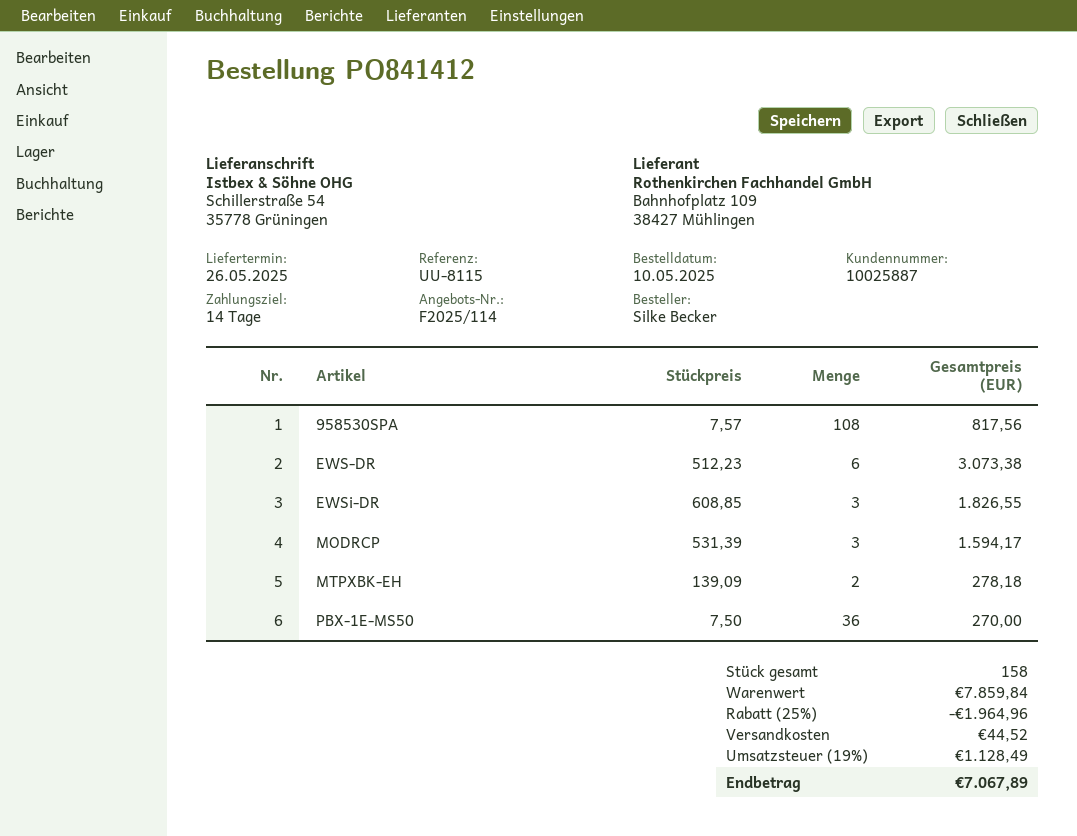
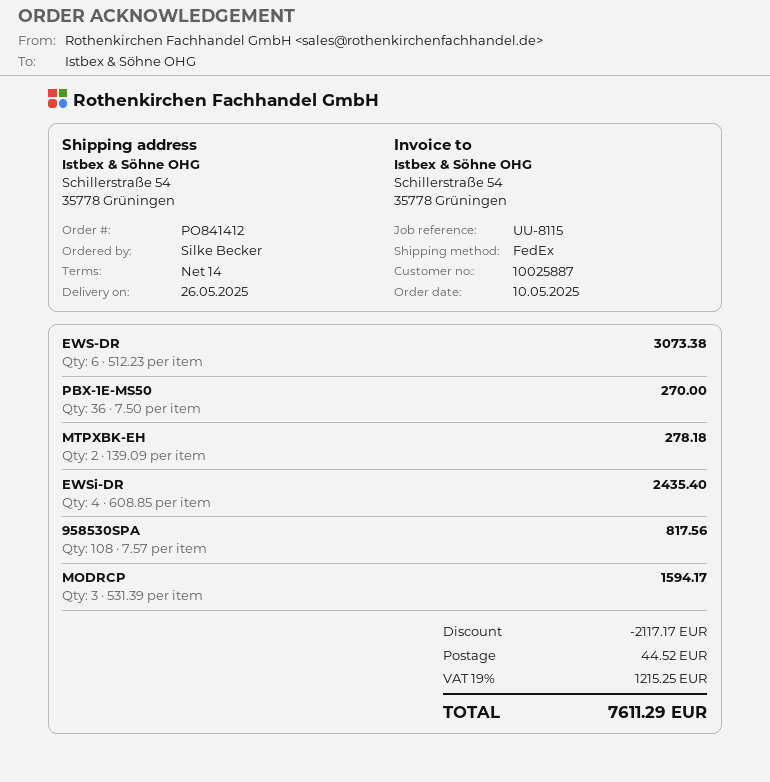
EWSi-DR: 3 x 608.85 = 1826.55 -> 4 x 608.85 = 2435.40
discount: 1964.96 -> 2117.17
tax: 19% = 1128.49 -> 19% = 1215.25
total: 7067.89 -> 7611.29

